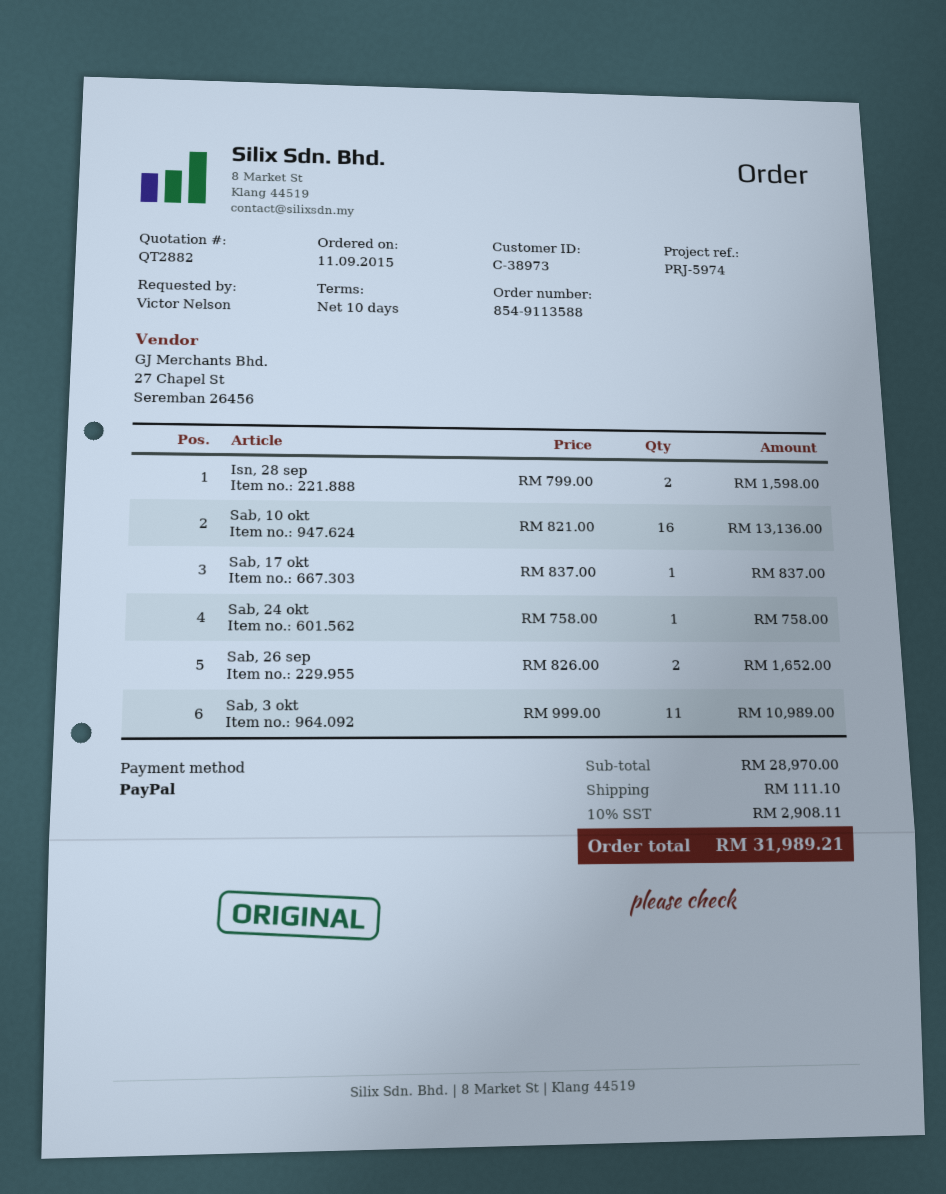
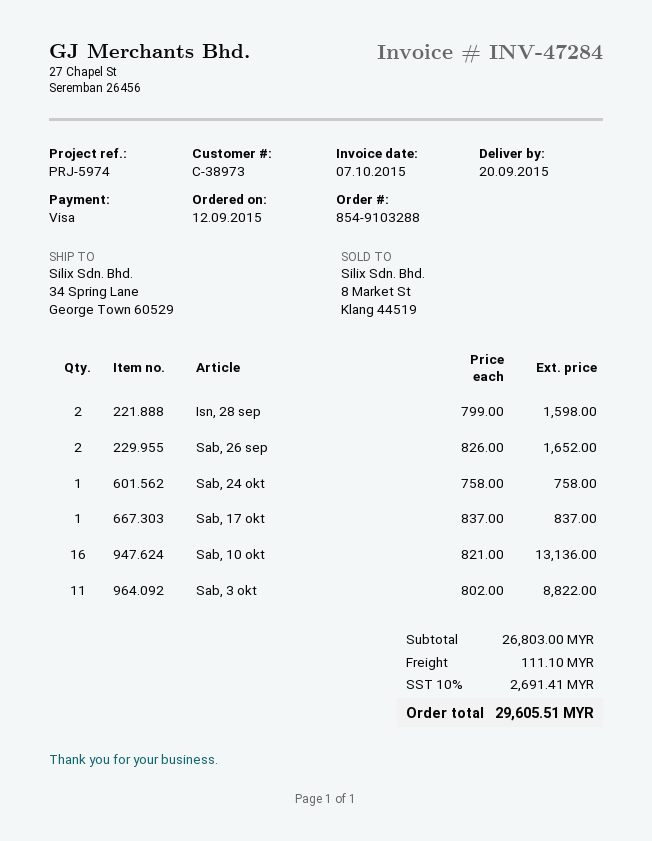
order number: 854-9113588 -> 854-9103288
order date: 2015-09-11 -> 2015-09-12
payment method: PayPal -> Visa
Sab, 3 okt: 11 x 999.00 = 10989.00 -> 11 x 802.00 = 8822.00
subtotal: 28970.00 -> 26803.00
tax: 10% = 2908.11 -> 10% = 2691.41
total: 31989.21 -> 29605.51

